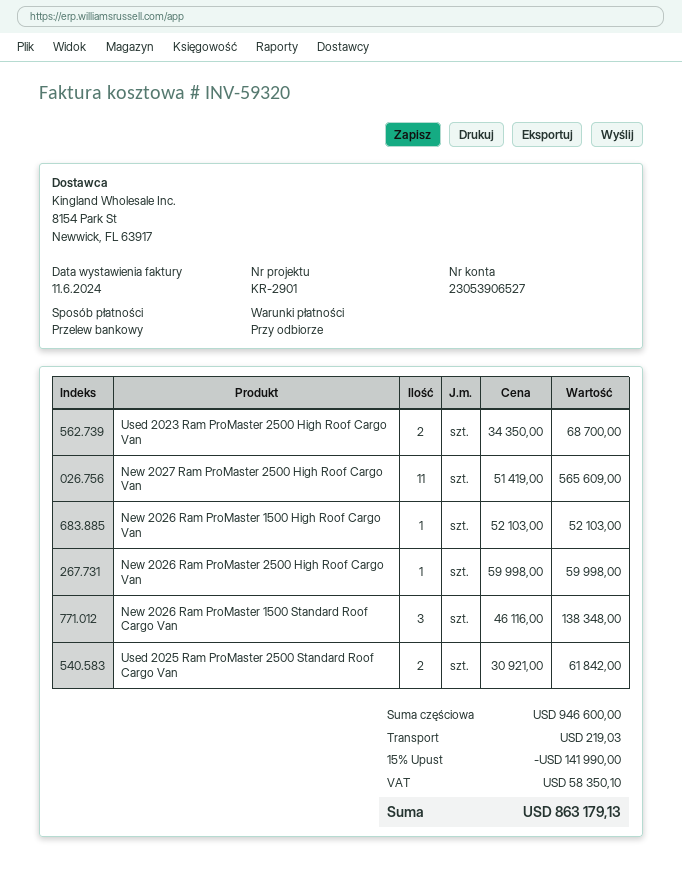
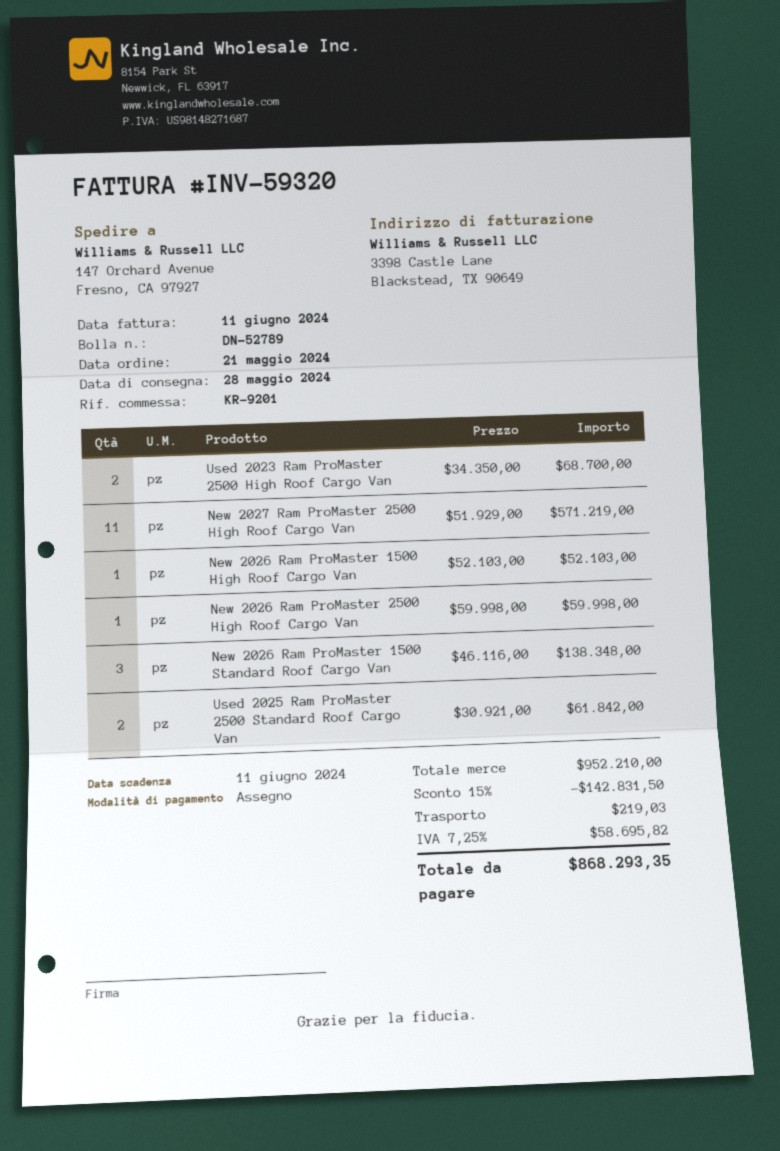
reference: KR-2901 -> KR-9201
payment method: bank transfer -> cheque
New 2027 Ram ProMaster 2500 High Roof Cargo Van: 11 x 51419.00 = 565609.00 -> 11 x 51929.00 = 571219.00
subtotal: 946600.00 -> 952210.00
discount: 15% = 141990.00 -> 15% = 142831.50
tax: 58350.10 -> 58695.82
total: 863179.13 -> 868293.35

